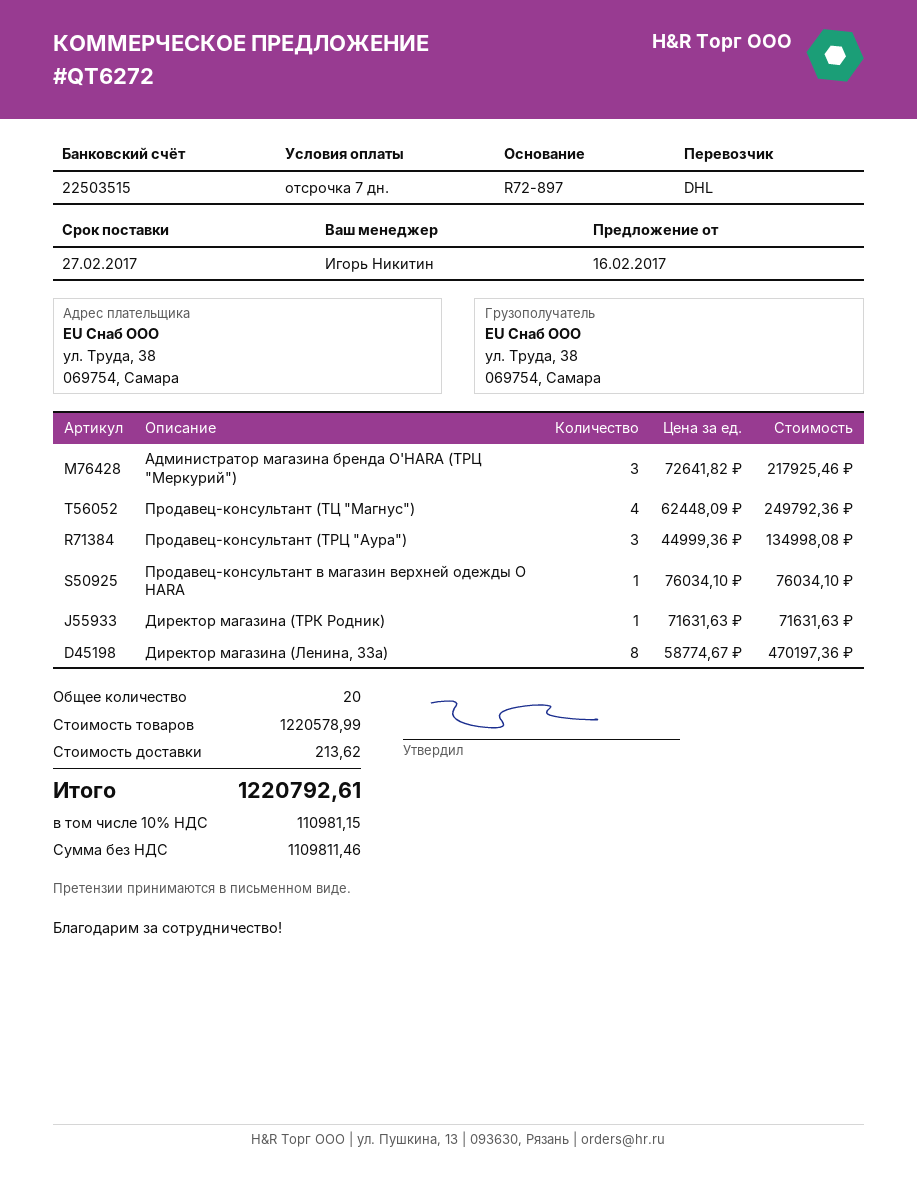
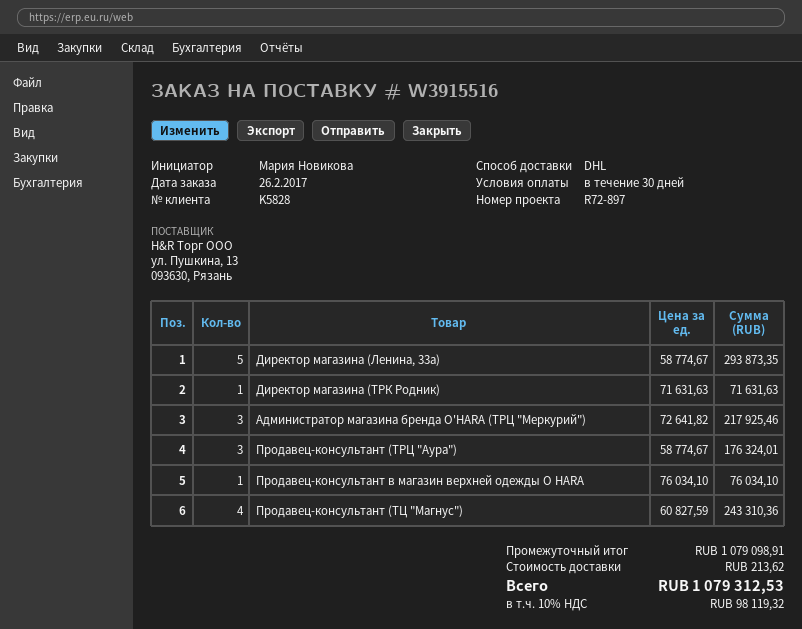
payment terms: 7 days -> 30 days
Продавец-консультант (ТЦ "Магнус"): 4 x 62448.09 = 249792.36 -> 4 x 60827.59 = 243310.36
Продавец-консультант (ТРЦ "Аура"): 3 x 44999.36 = 134998.08 -> 3 x 58774.67 = 176324.01
Директор магазина (Ленина, 33а): 8 x 58774.67 = 470197.36 -> 5 x 58774.67 = 293873.35
subtotal: 1220578.99 -> 1079098.91
tax: 10% = 110981.15 -> 10% = 98119.32
total: 1220792.61 -> 1079312.53

